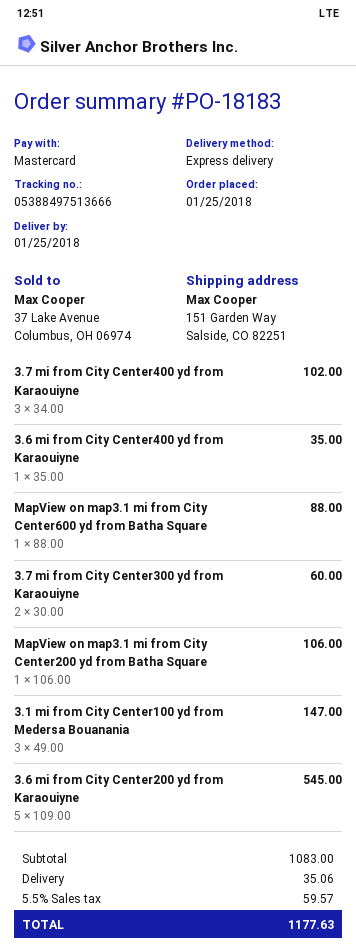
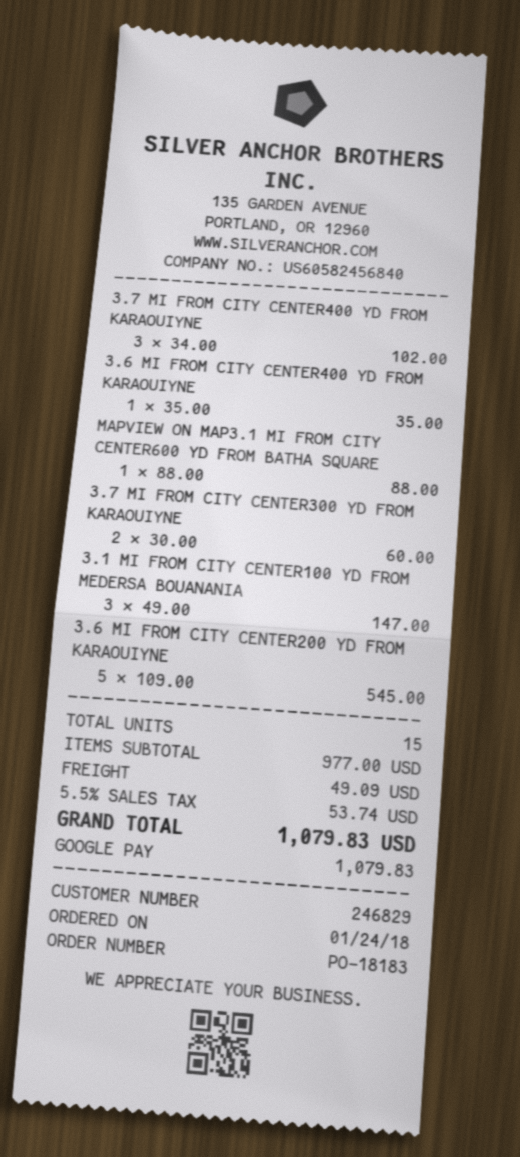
order date: 2018-01-25 -> 2018-01-24
payment method: Mastercard -> Google Pay
MapView on map3.1 mi from City Center200 yd from Batha Square: 1 x 106.00 = 106.00 -> none
subtotal: 1083.00 -> 977.00
shipping: 35.06 -> 49.09
tax: 5.5% = 59.57 -> 5.5% = 53.74
total: 1177.63 -> 1079.83

